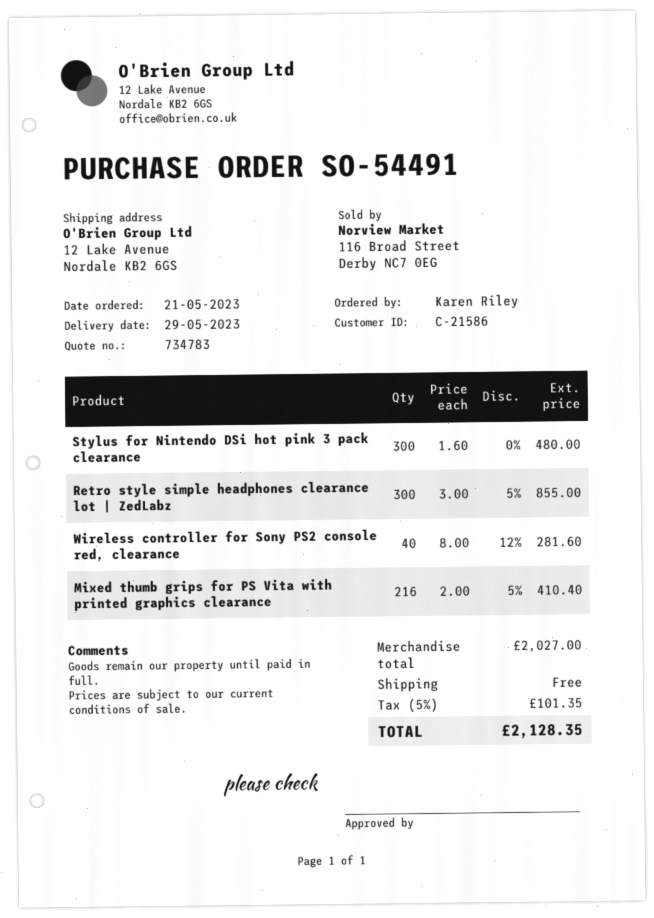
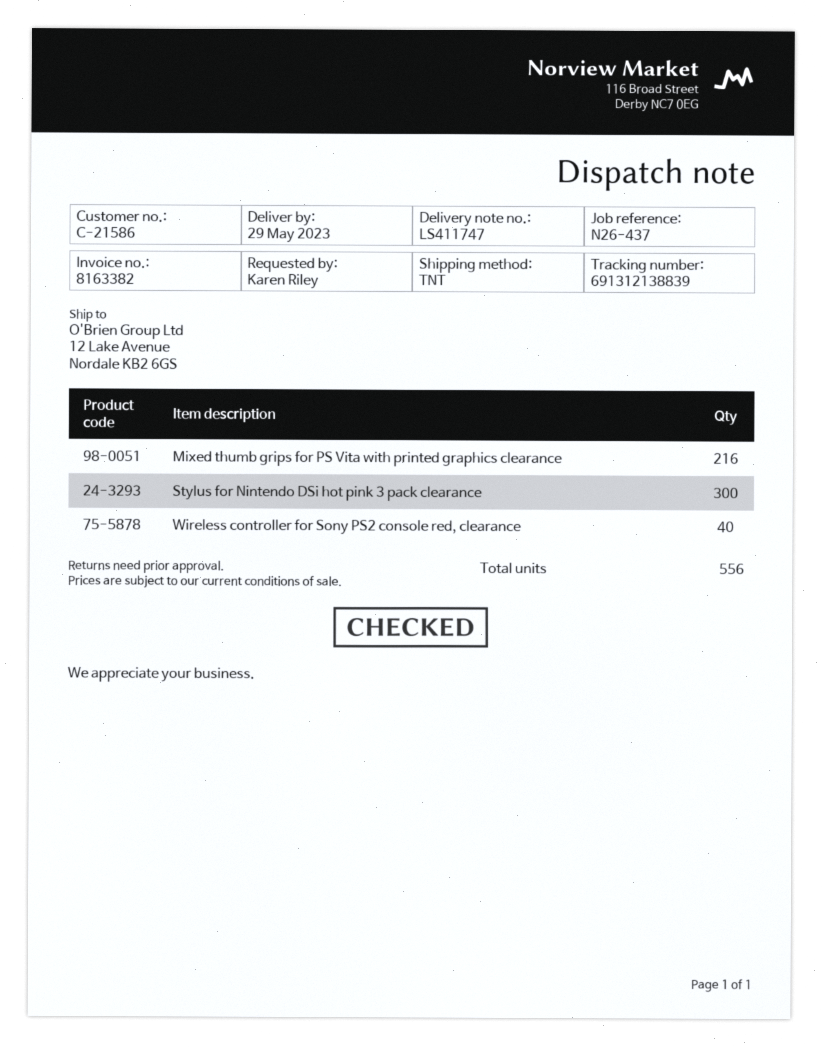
Retro style simple headphones clearance lot | ZedLabz: 300 -> none

